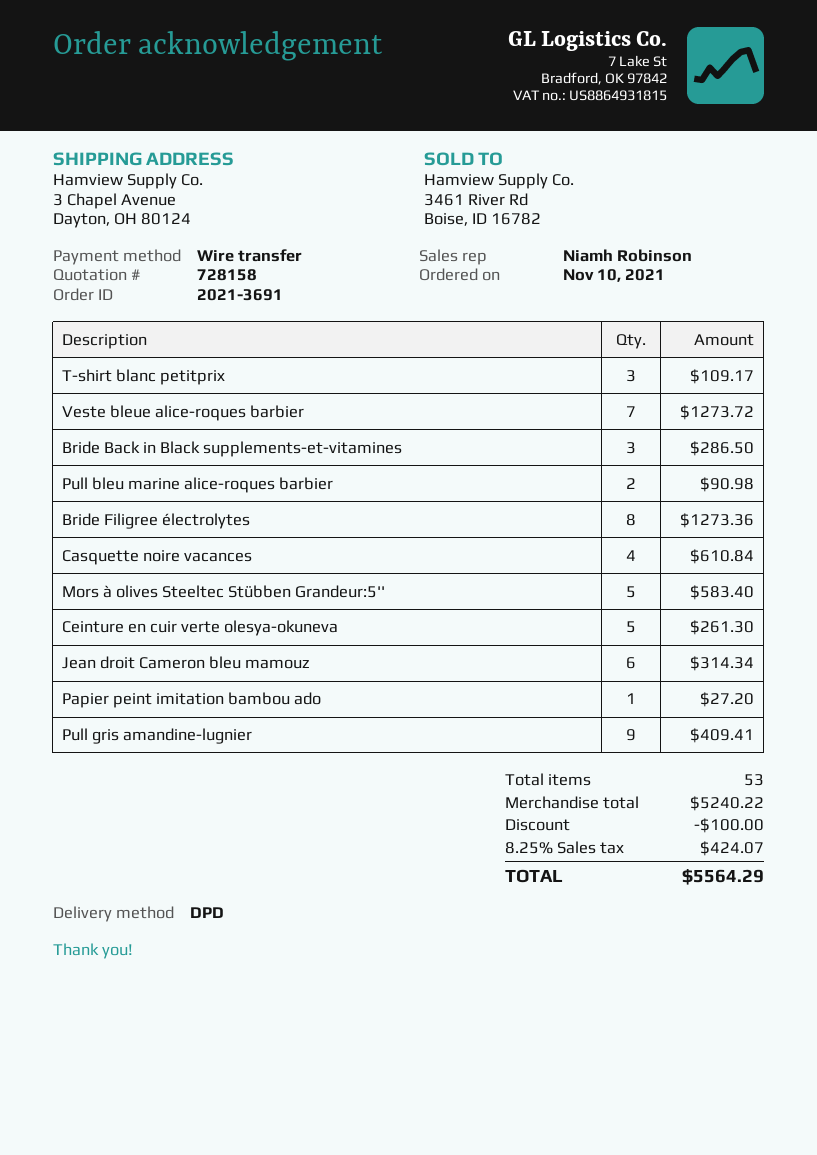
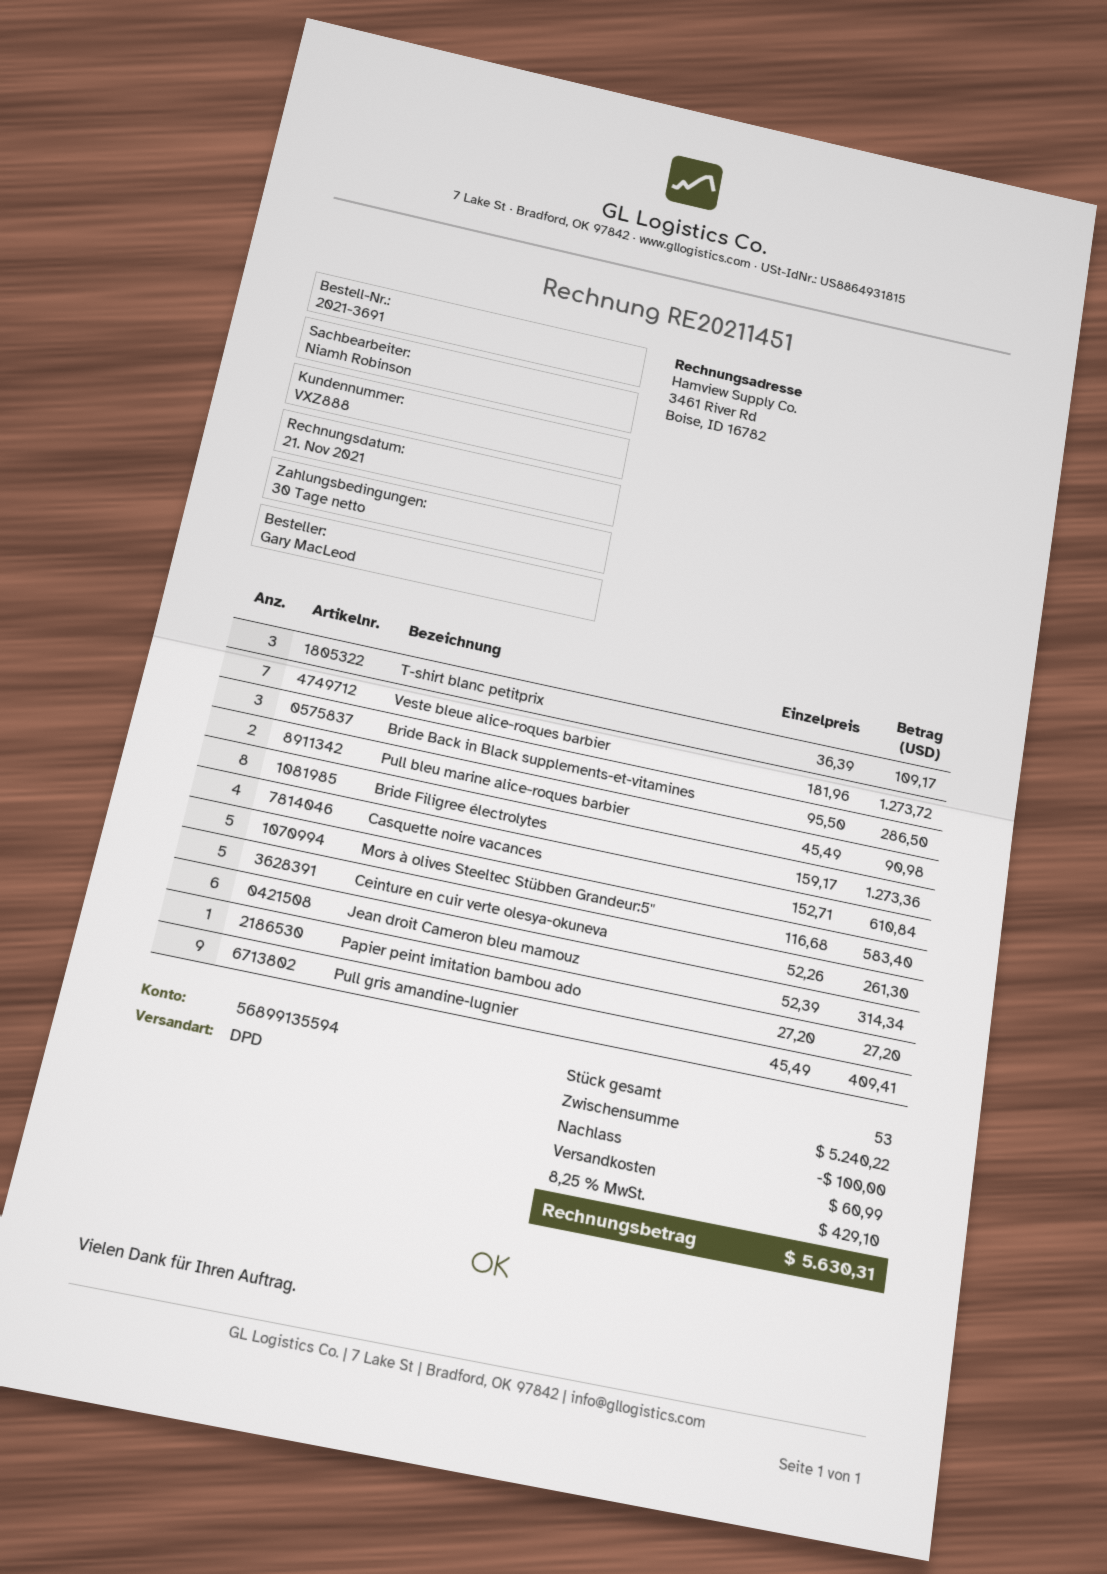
shipping: none -> 60.99
tax: 8.25% = 424.07 -> 8.25% = 429.10
total: 5564.29 -> 5630.31

